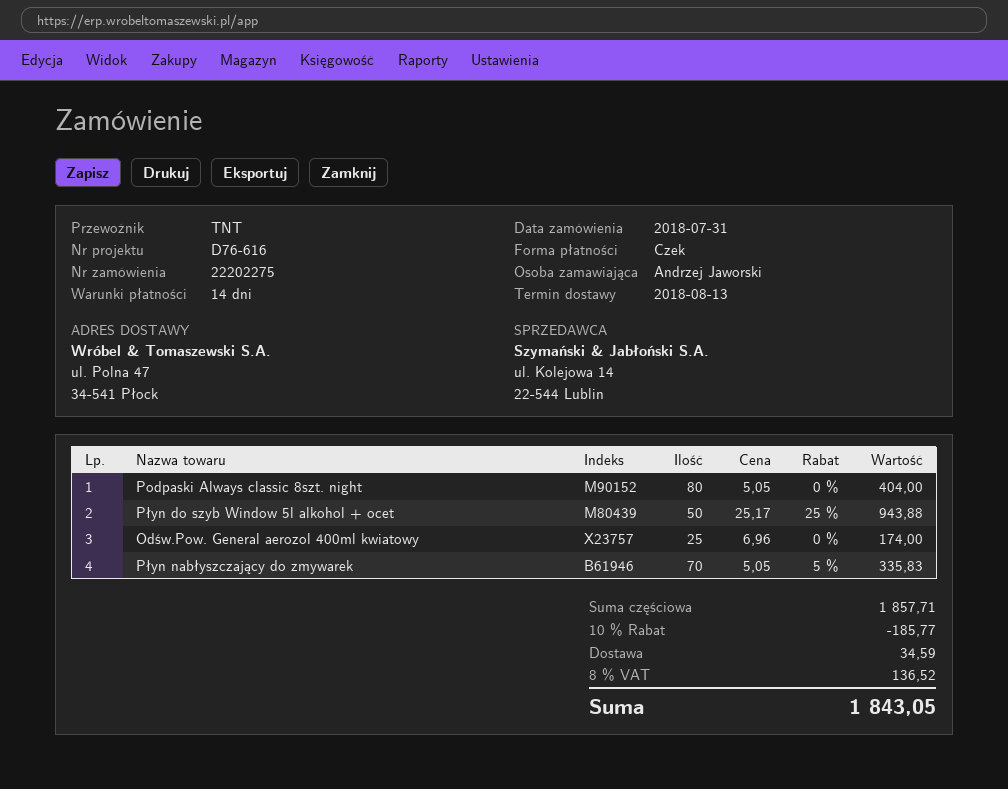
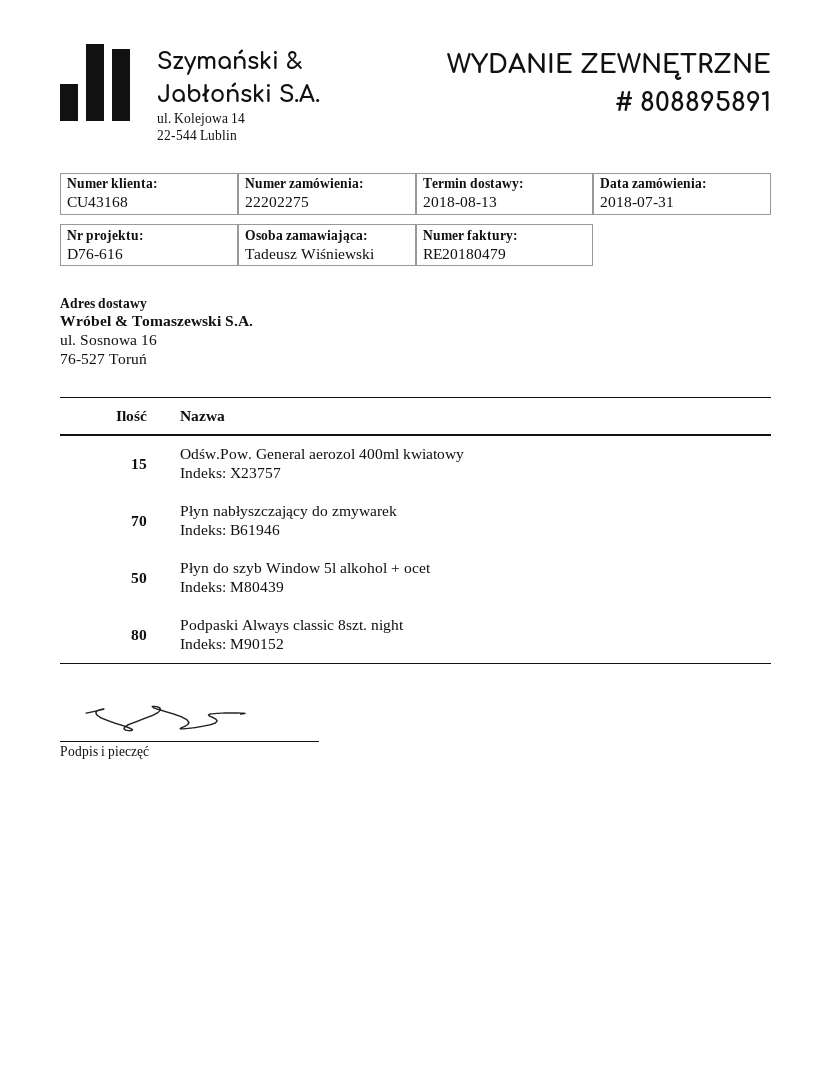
ordered by: Andrzej Jaworski -> Tadeusz Wiśniewski
ship to: ul. Polna 47, 34-541 Płock -> ul. Sosnowa 16, 76-527 Toruń
Odśw.Pow. General aerozol 400ml kwiatowy: 25 -> 15

